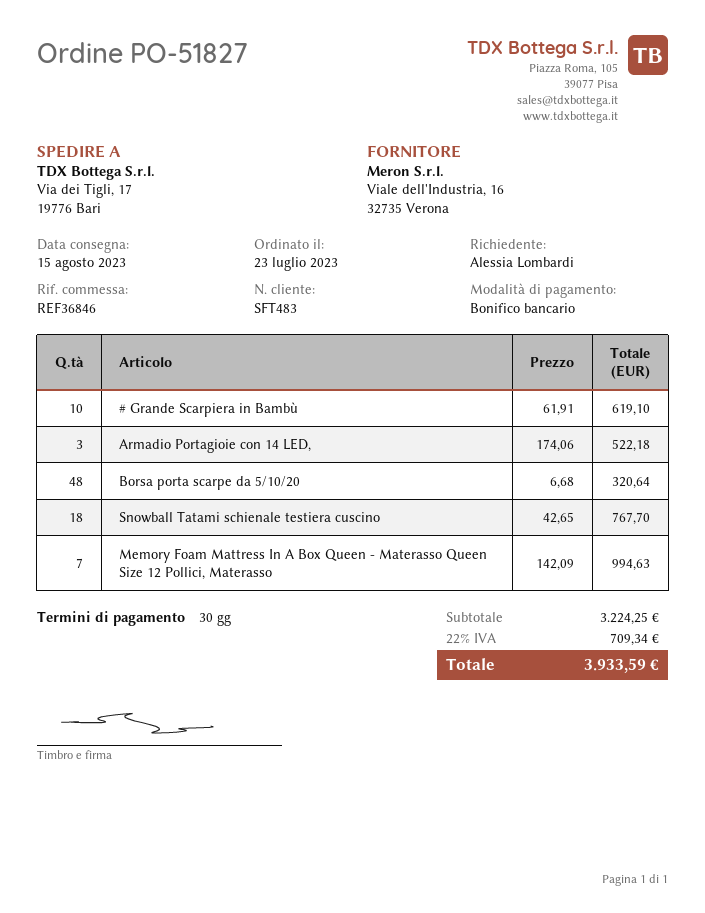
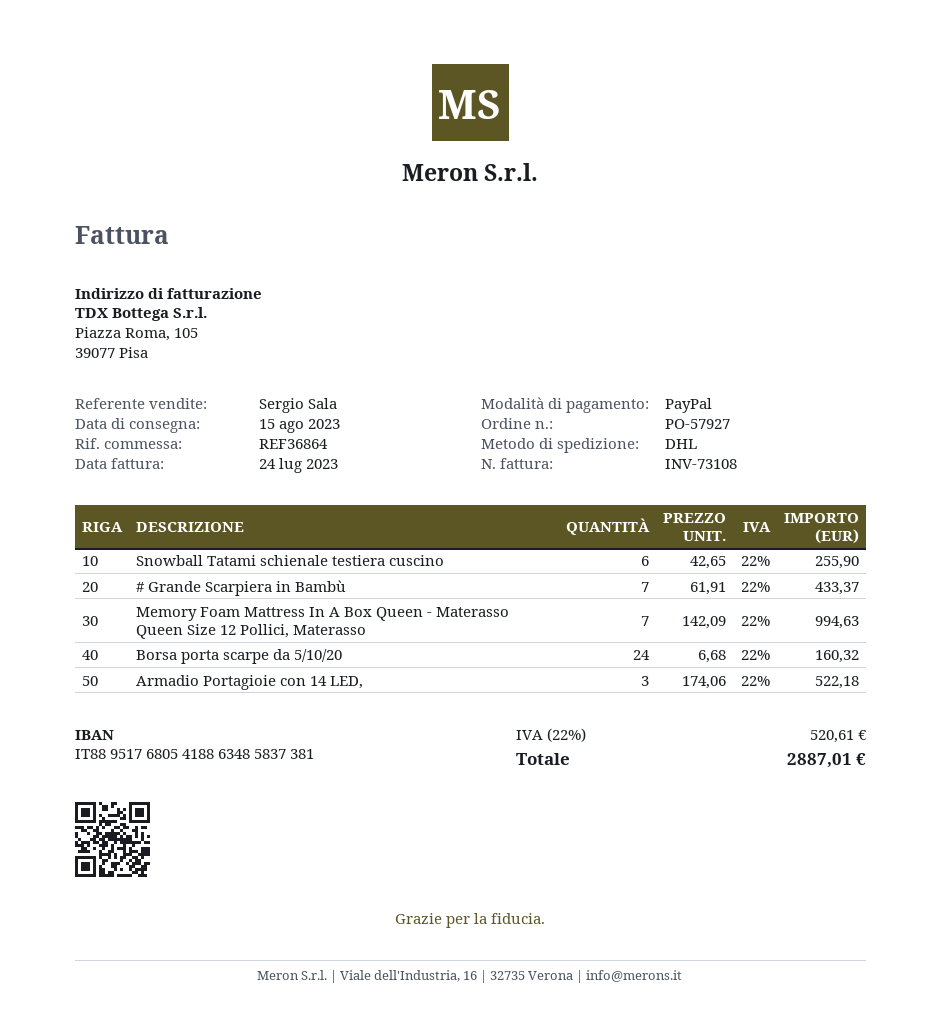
order number: PO-51827 -> PO-57927
reference: REF36846 -> REF36864
payment method: bank transfer -> PayPal
# Grande Scarpiera in Bambù: 10 x 61.91 = 619.10 -> 7 x 61.91 = 433.37
Borsa porta scarpe da 5/10/20: 48 x 6.68 = 320.64 -> 24 x 6.68 = 160.32
Snowball Tatami schienale testiera cuscino: 18 x 42.65 = 767.70 -> 6 x 42.65 = 255.90
tax: 22% = 709.34 -> 22% = 520.61
total: 3933.59 -> 2887.01

